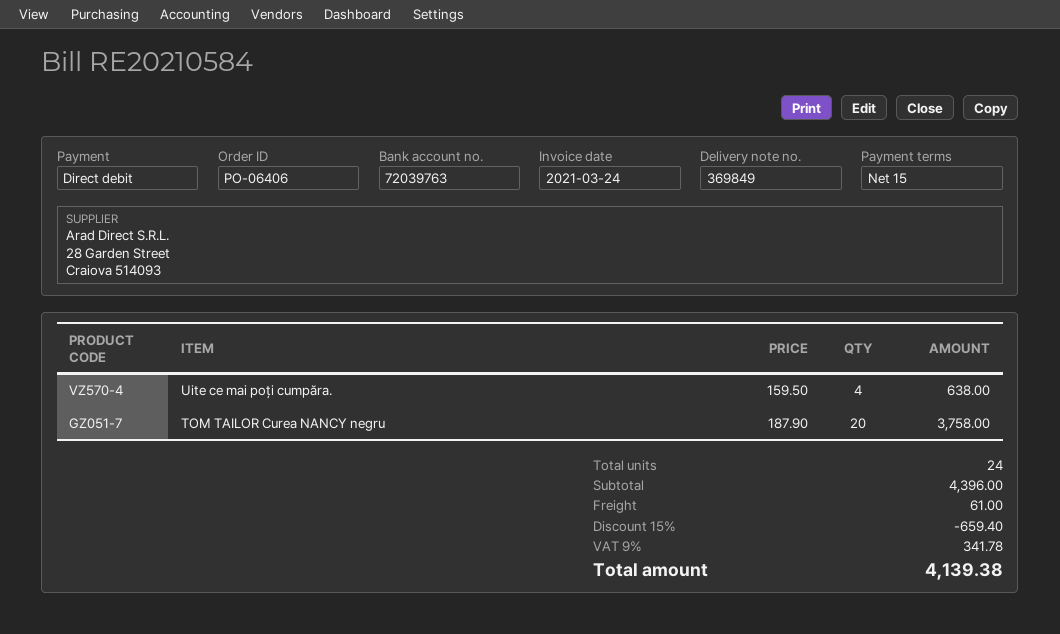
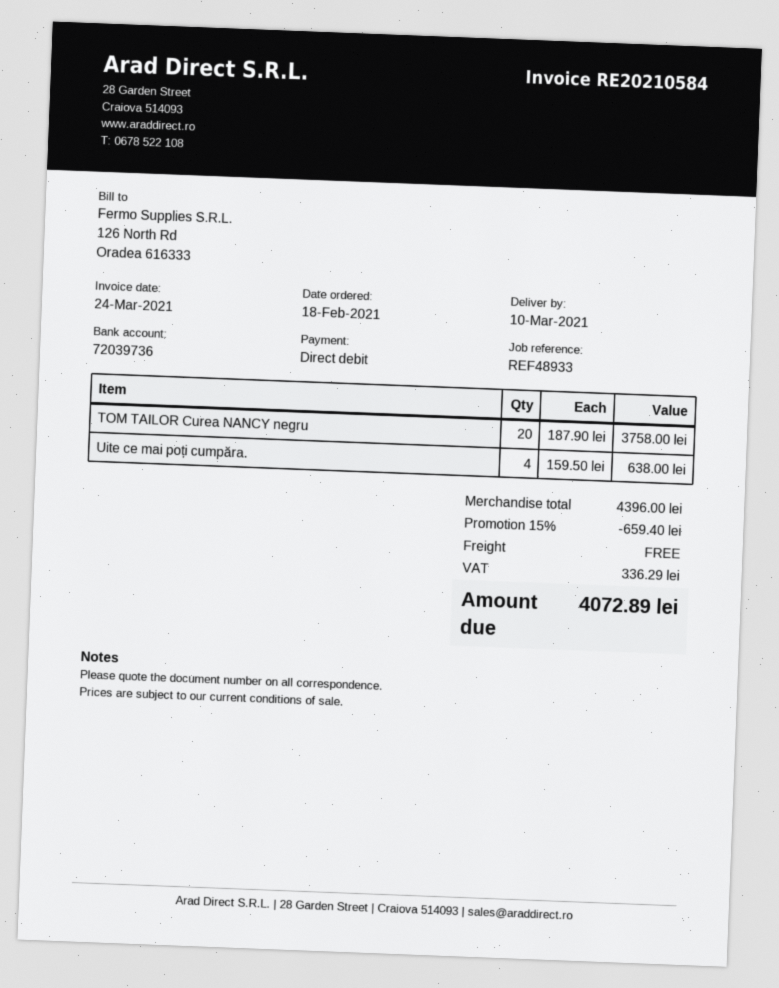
bank account: 72039763 -> 72039736
shipping: 61.00 -> 0.00
tax: 341.78 -> 336.29
total: 4139.38 -> 4072.89

